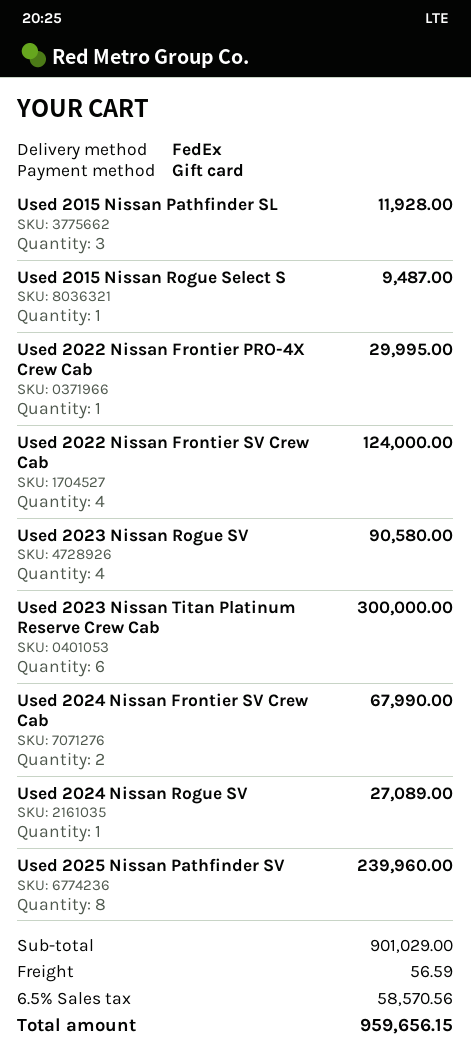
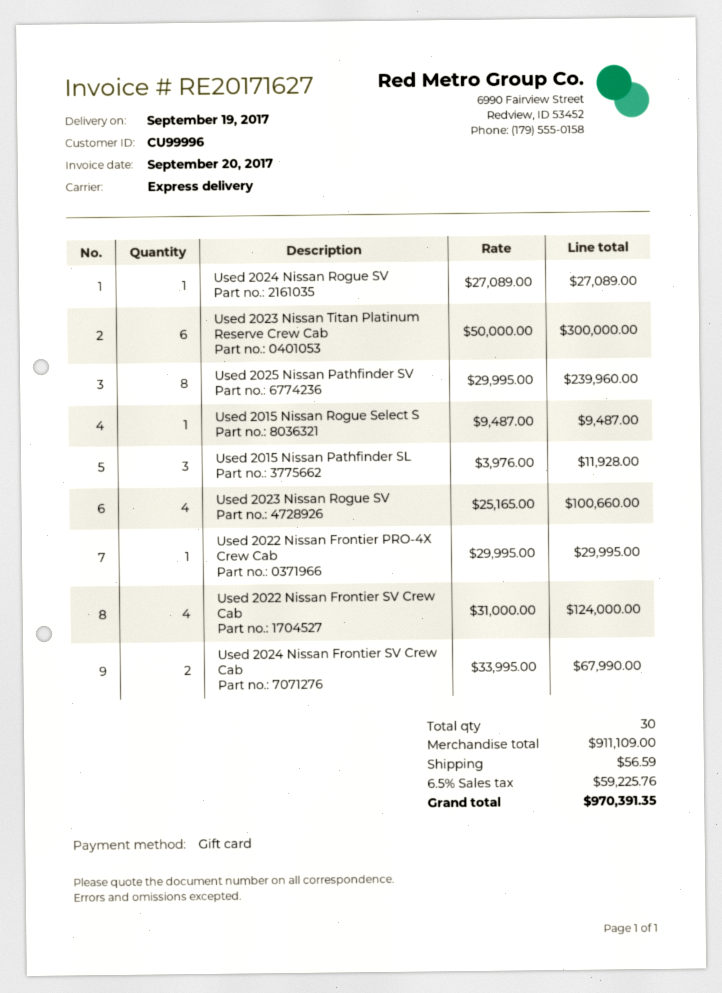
shipping method: FedEx -> express
Used 2023 Nissan Rogue SV: 4 for 90580.00 -> 4 for 100660.00
subtotal: 901029.00 -> 911109.00
tax: 6.5% = 58570.56 -> 6.5% = 59225.76
total: 959656.15 -> 970391.35

